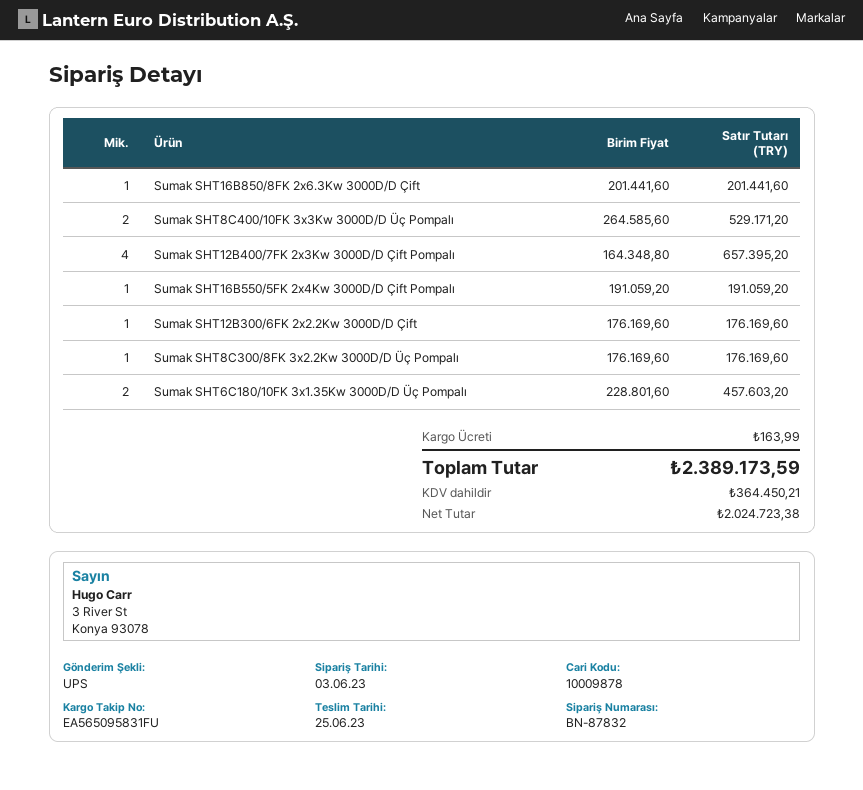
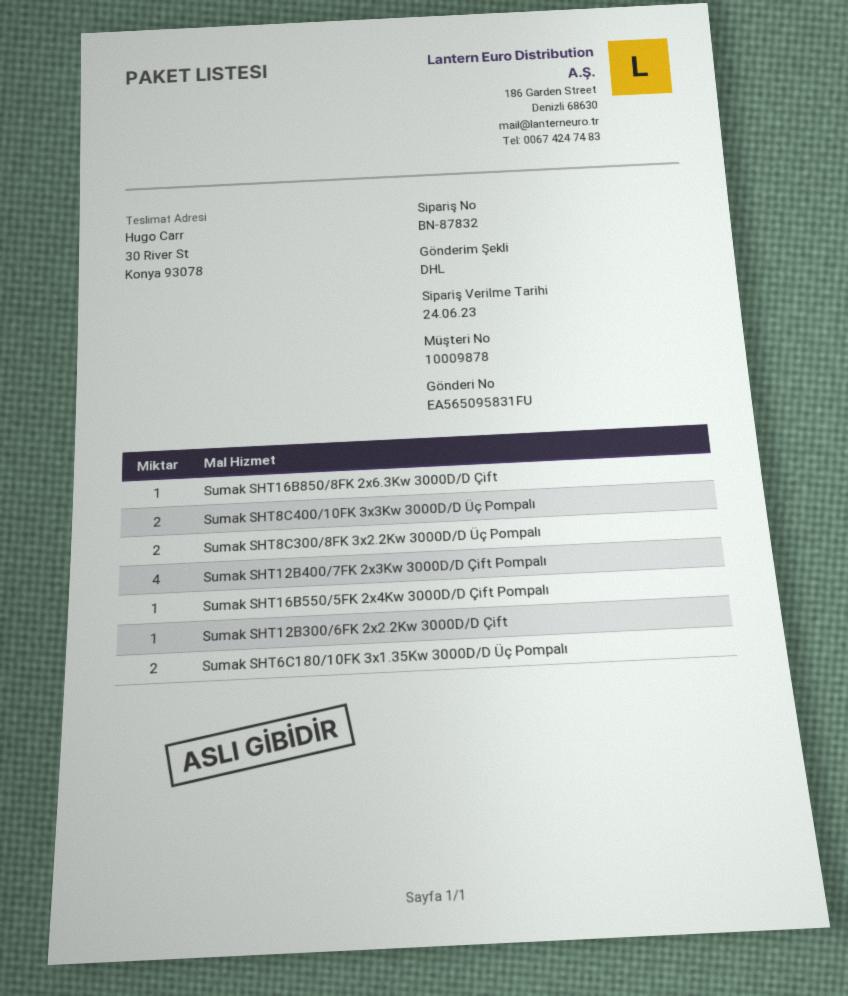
order date: 2023-06-03 -> 2023-06-24
shipping method: UPS -> DHL
Sumak SHT8C300/8FK 3x2.2Kw 3000D/D Üç Pompalı: 1 -> 2

